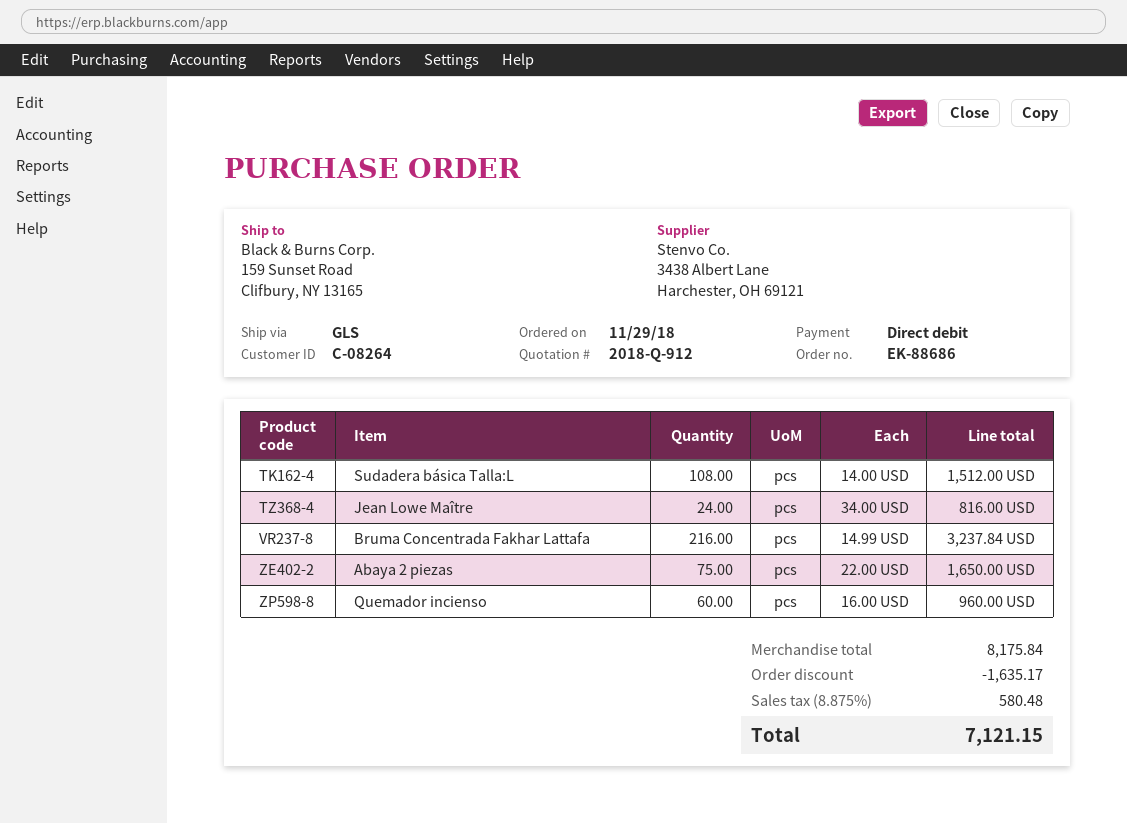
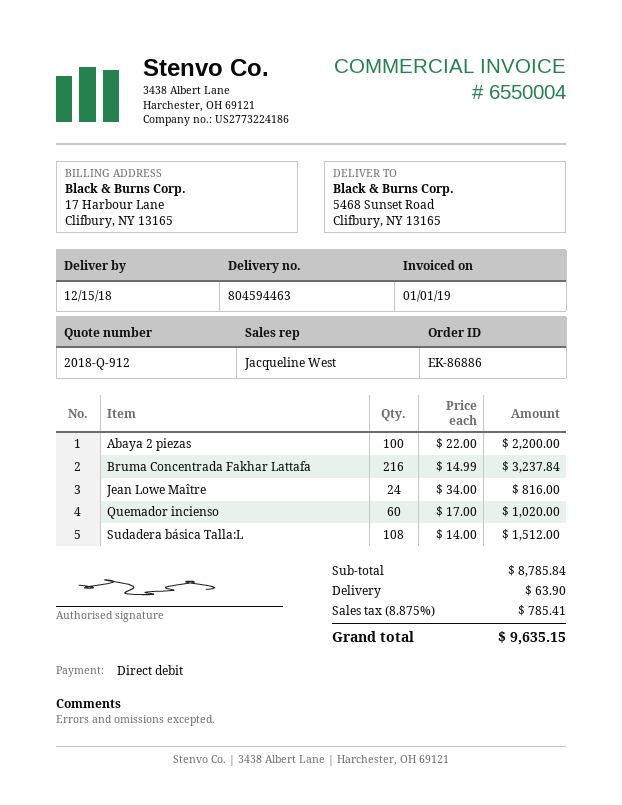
order number: EK-88686 -> EK-86886
ship to: 159 Sunset Road, Clifbury, NY 13165 -> 5468 Sunset Road, Clifbury, NY 13165
Abaya 2 piezas: 75 x 22.00 = 1650.00 -> 100 x 22.00 = 2200.00
Quemador incienso: 60 x 16.00 = 960.00 -> 60 x 17.00 = 1020.00
subtotal: 8175.84 -> 8785.84
discount: 1635.17 -> none
shipping: none -> 63.90
tax: 8.875% = 580.48 -> 8.875% = 785.41
total: 7121.15 -> 9635.15

